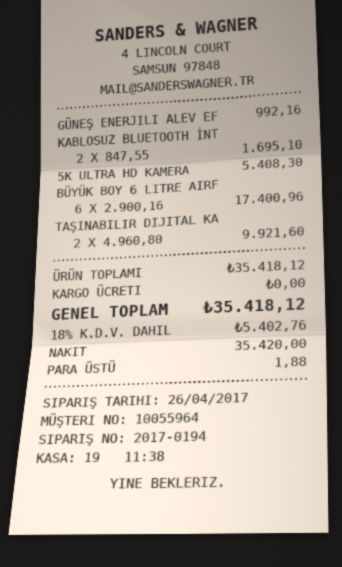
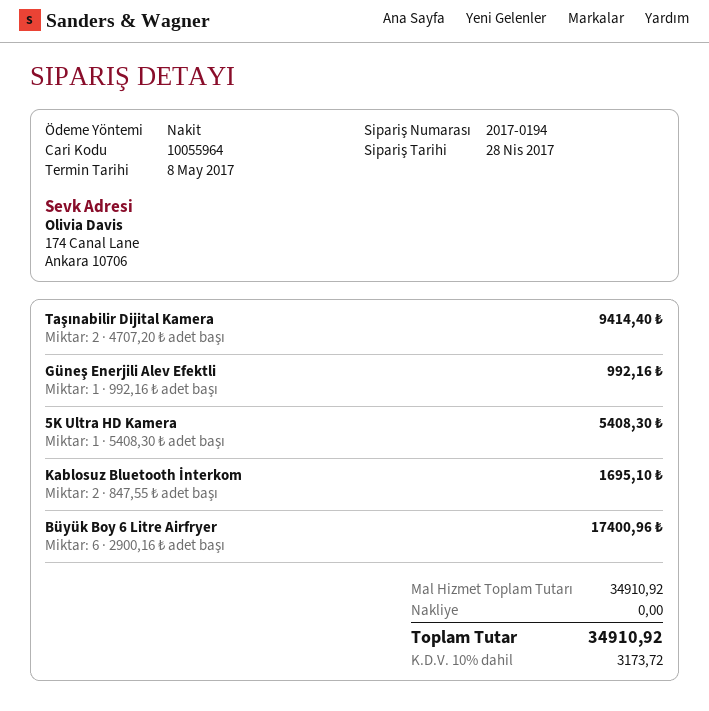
order date: 2017-04-26 -> 2017-04-28
TAŞINABILIR DIJITAL KA: 2 x 4960.80 = 9921.60 -> 2 x 4707.20 = 9414.40
subtotal: 35418.12 -> 34910.92
tax: 18% = 5402.76 -> 10% = 3173.72
total: 35418.12 -> 34910.92

